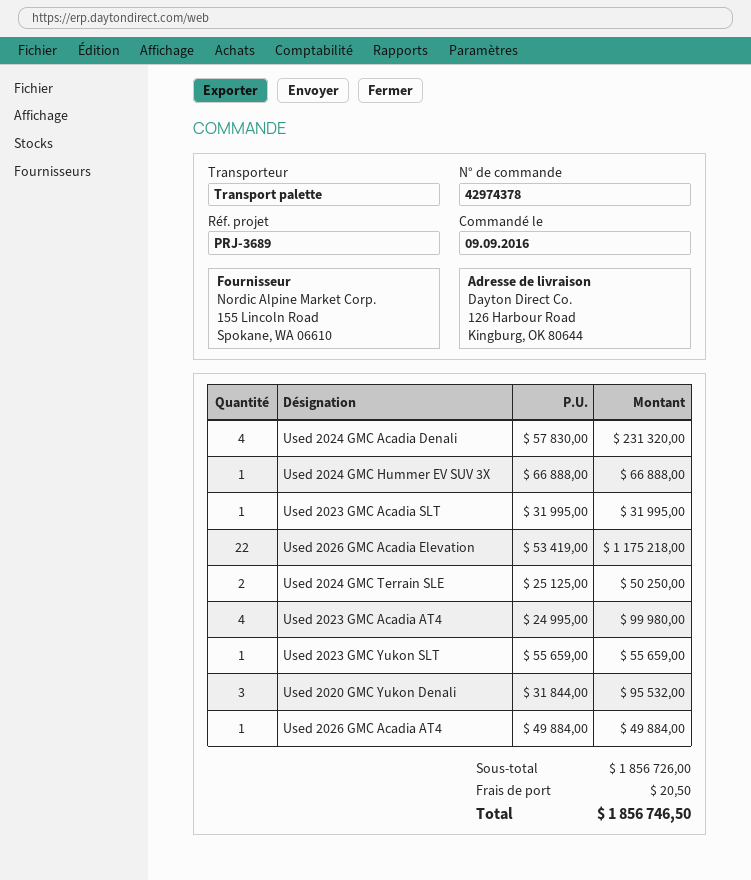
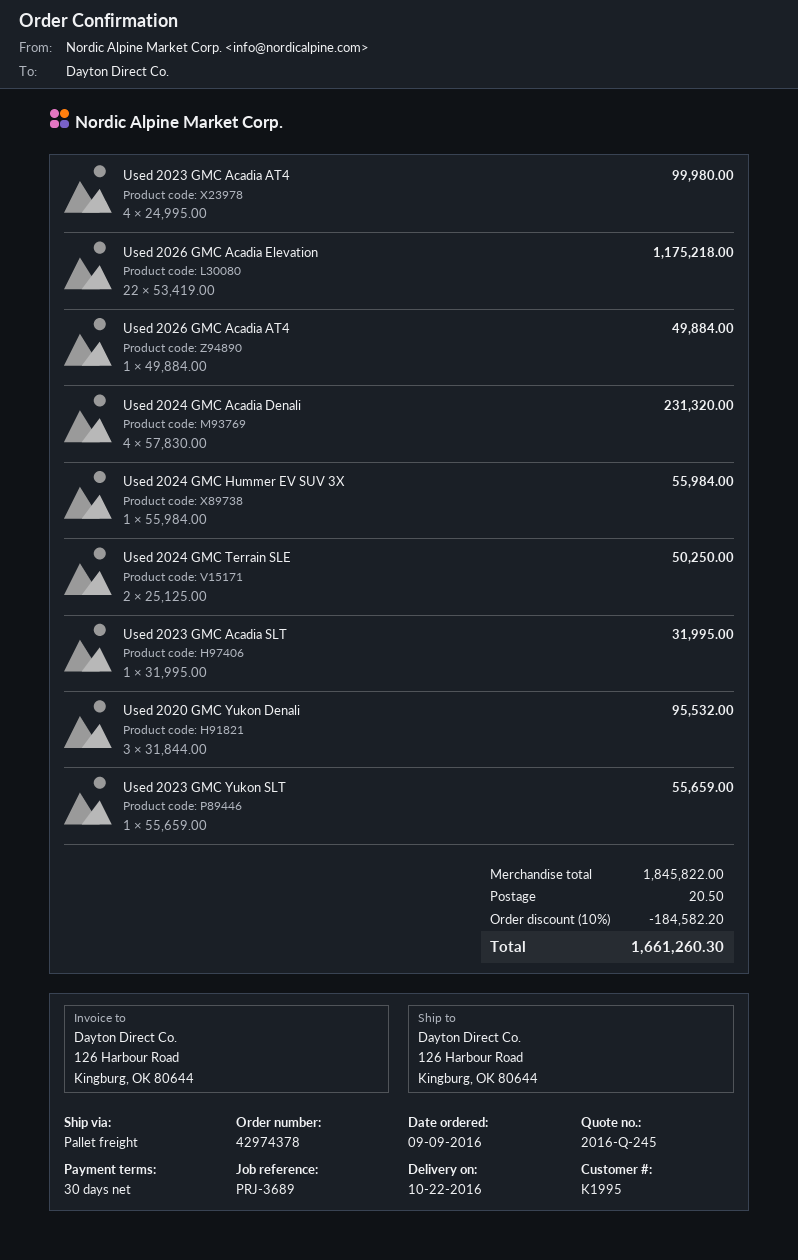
Used 2024 GMC Hummer EV SUV 3X: 1 x 66888.00 = 66888.00 -> 1 x 55984.00 = 55984.00
subtotal: 1856726.00 -> 1845822.00
discount: none -> 10% = 184582.20
total: 1856746.50 -> 1661260.30

